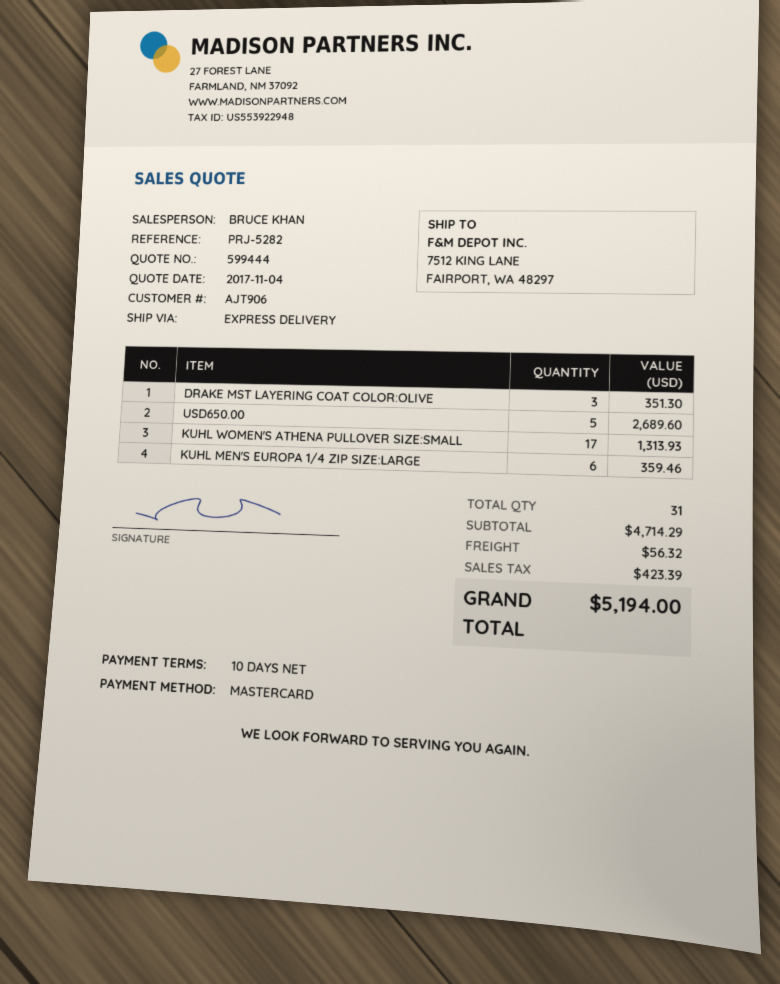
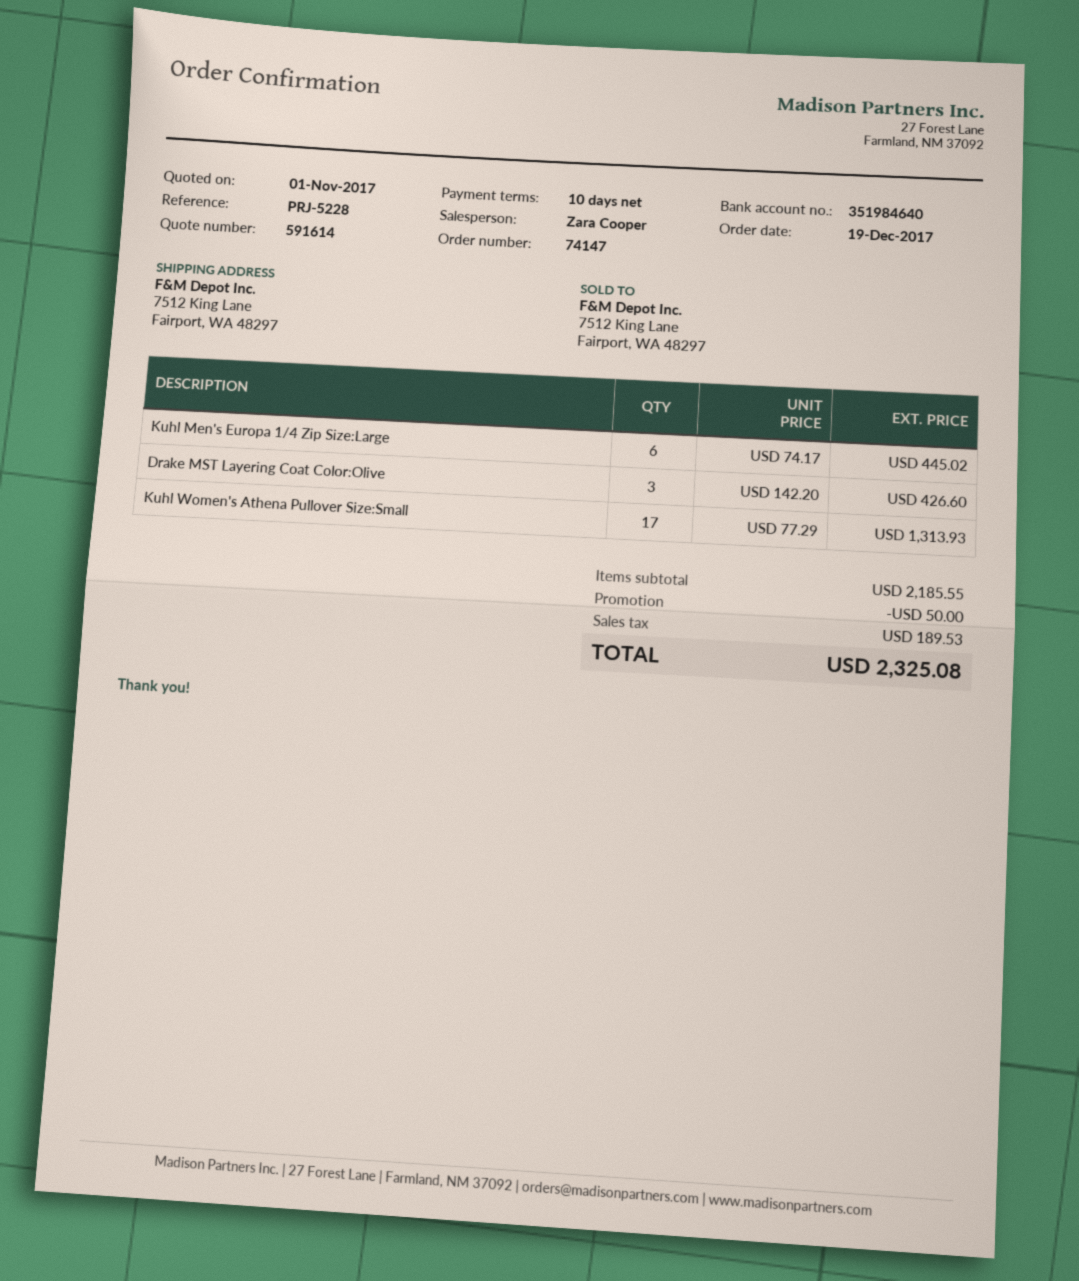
quote number: 599444 -> 591614
quote date: 2017-11-04 -> 2017-11-01
reference: PRJ-5282 -> PRJ-5228
sales rep: BRUCE KHAN -> Zara Cooper
DRAKE MST LAYERING COAT COLOR:OLIVE: 3 for 351.30 -> 3 for 426.60
USD650.00: 5 for 2689.60 -> none
KUHL MEN'S EUROPA 1/4 ZIP SIZE:LARGE: 6 for 359.46 -> 6 for 445.02
subtotal: 4714.29 -> 2185.55
discount: none -> 50.00
shipping: 56.32 -> none
tax: 423.39 -> 189.53
total: 5194.00 -> 2325.08

